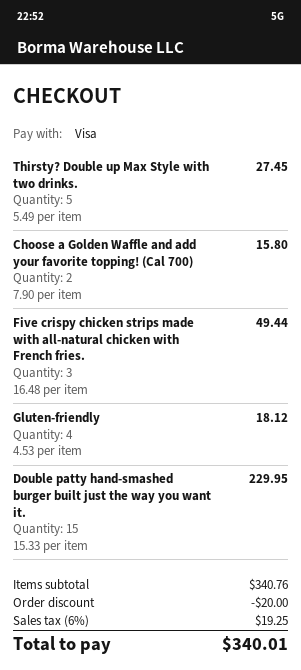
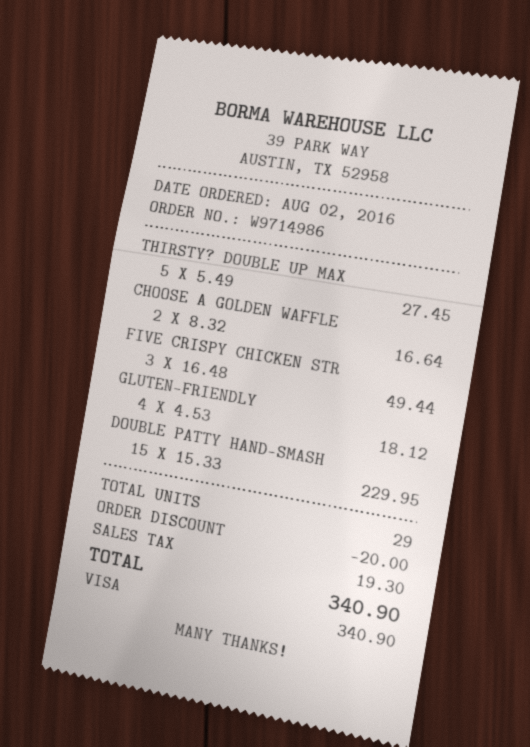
Choose a Golden Waffle and add your favorite topping! (Cal 700): 2 x 7.90 = 15.80 -> 2 x 8.32 = 16.64
tax: 19.25 -> 19.30
total: 340.01 -> 340.90

